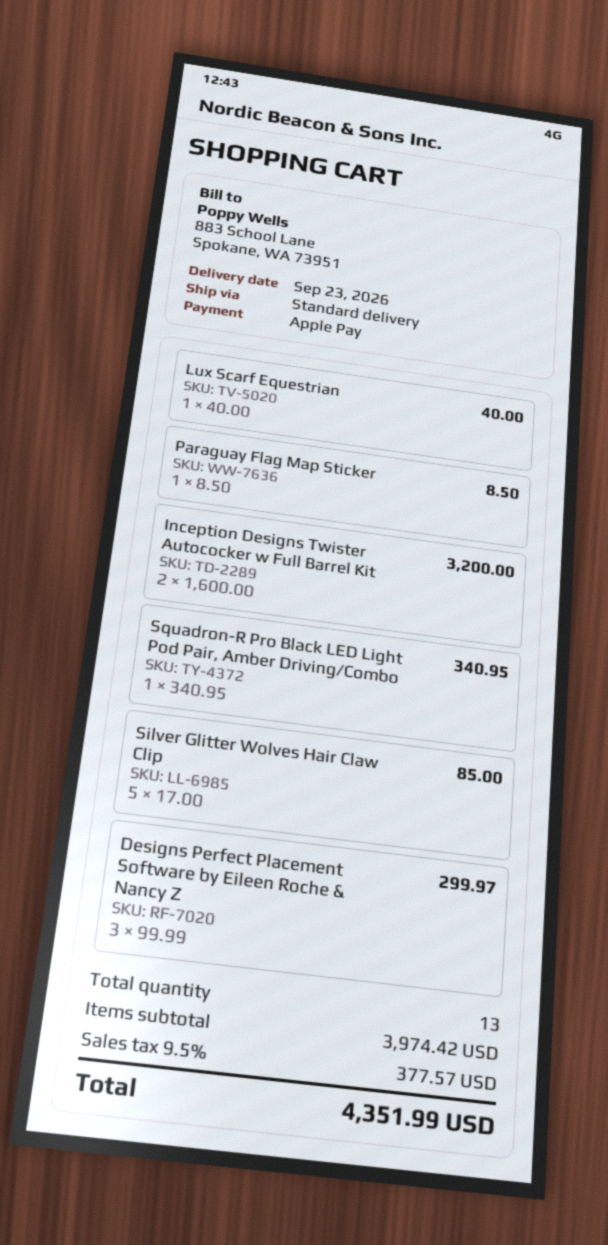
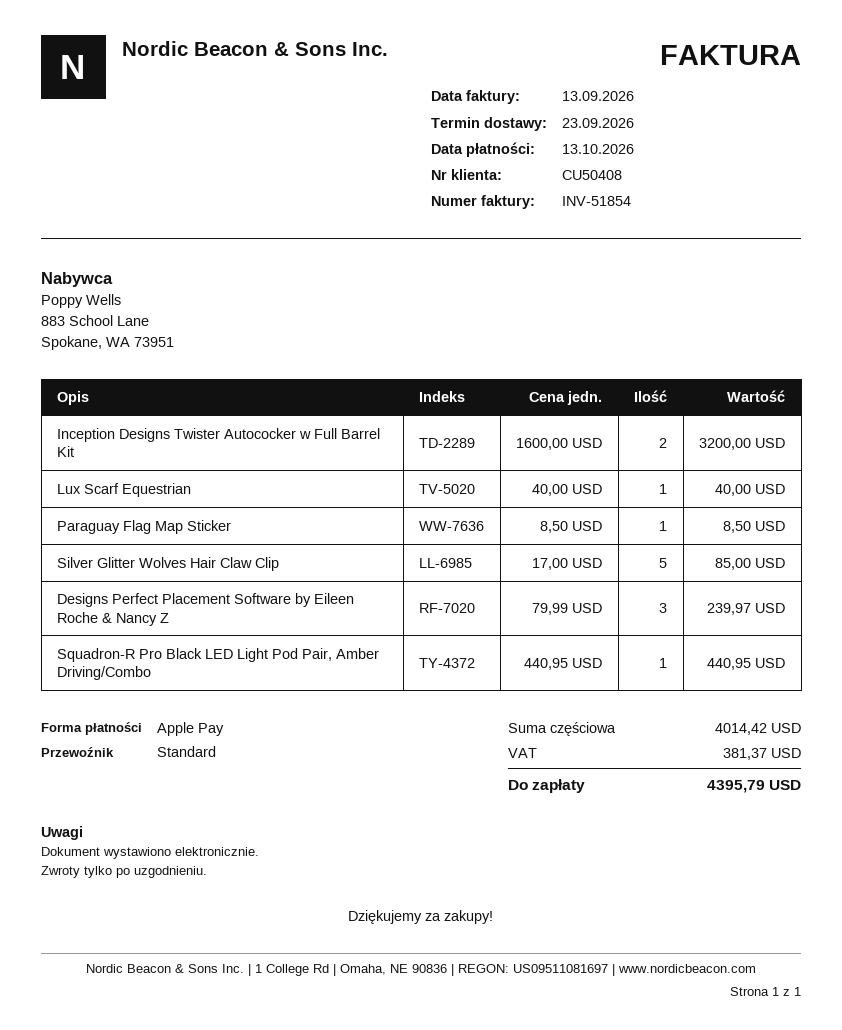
Squadron-R Pro Black LED Light Pod Pair, Amber Driving/Combo: 1 x 340.95 = 340.95 -> 1 x 440.95 = 440.95
Designs Perfect Placement Software by Eileen Roche & Nancy Z: 3 x 99.99 = 299.97 -> 3 x 79.99 = 239.97
subtotal: 3974.42 -> 4014.42
tax: 377.57 -> 381.37
total: 4351.99 -> 4395.79

